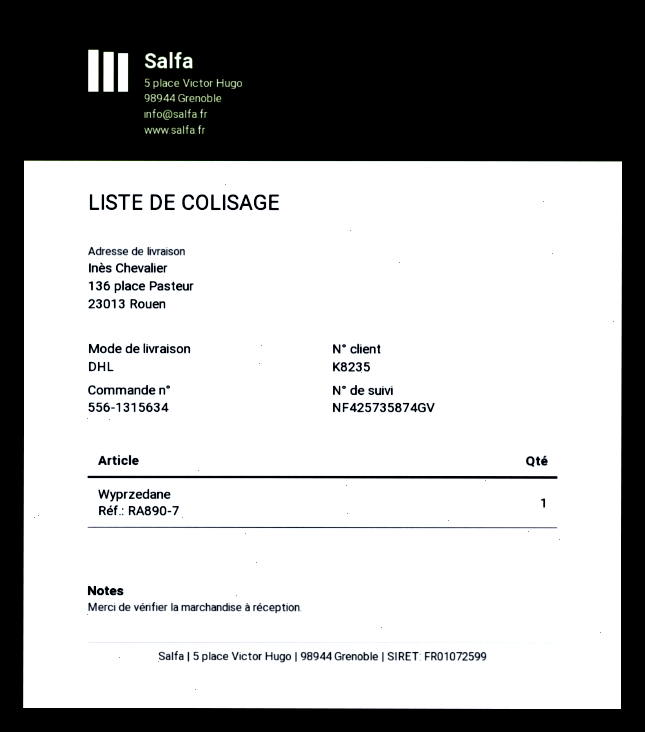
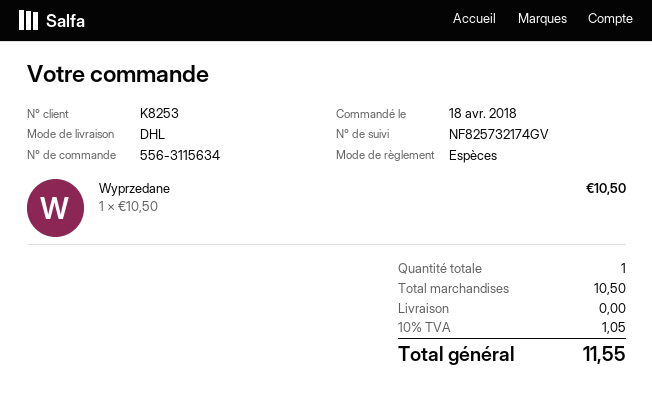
order number: 556-1315634 -> 556-3115634
customer number: K8235 -> K8253
tracking number: NF425735874GV -> NF825732174GV

